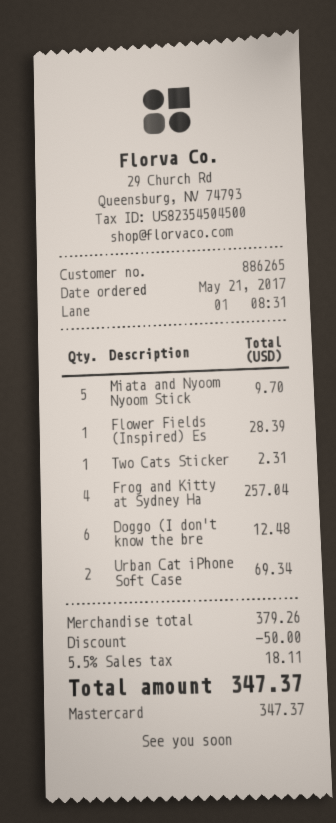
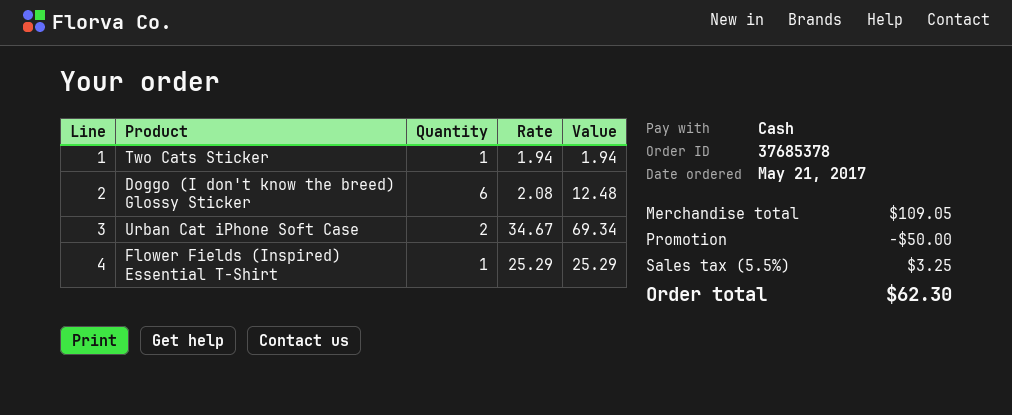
payment method: Mastercard -> cash
Miata and Nyoom Nyoom Stick: 5 for 9.70 -> none
Flower Fields (Inspired) Es: 1 for 28.39 -> 1 for 25.29
Two Cats Sticker: 1 for 2.31 -> 1 for 1.94
Frog and Kitty at Sydney Ha: 4 for 257.04 -> none
subtotal: 379.26 -> 109.05
tax: 5.5% = 18.11 -> 5.5% = 3.25
total: 347.37 -> 62.30

